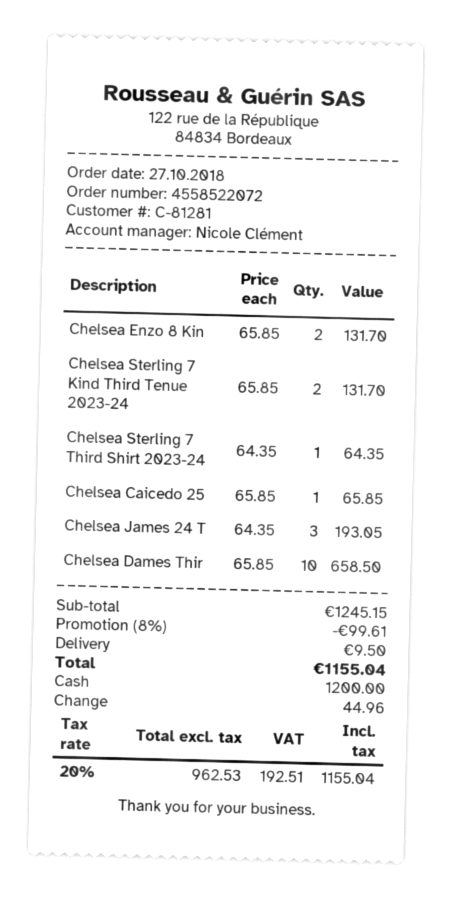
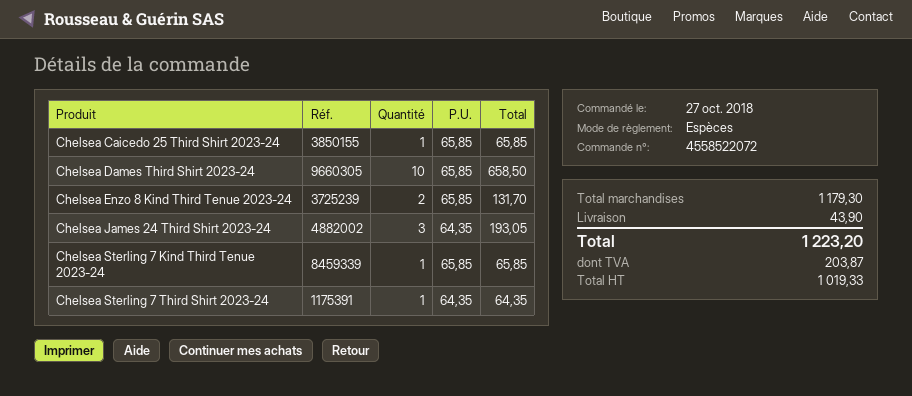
Chelsea Sterling 7 Kind Third Tenue 2023-24: 2 x 65.85 = 131.70 -> 1 x 65.85 = 65.85
subtotal: 1245.15 -> 1179.30
discount: 8% = 99.61 -> none
shipping: 9.50 -> 43.90
net: 962.53 -> 1019.33
tax: 192.51 -> 203.87
total: 1155.04 -> 1223.20

